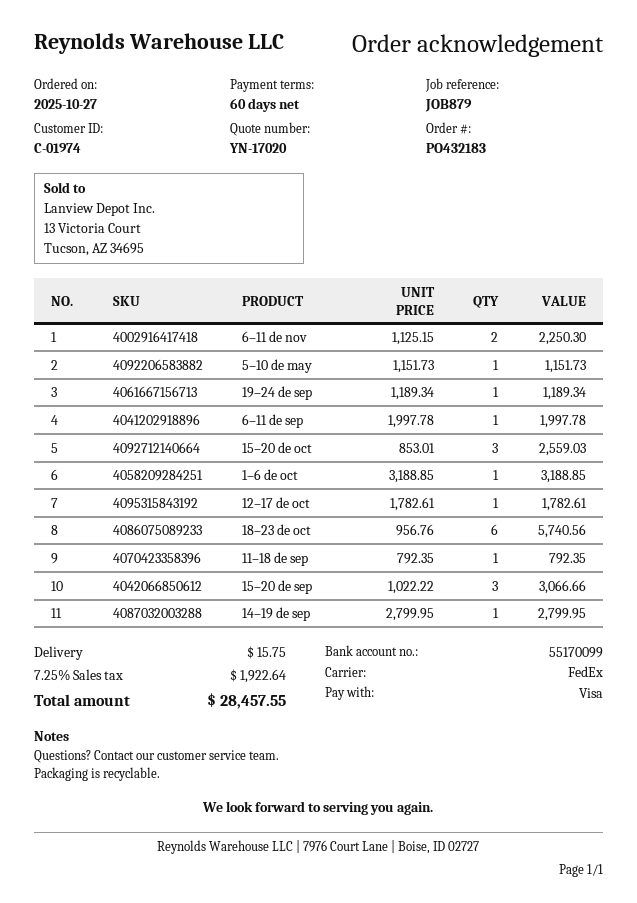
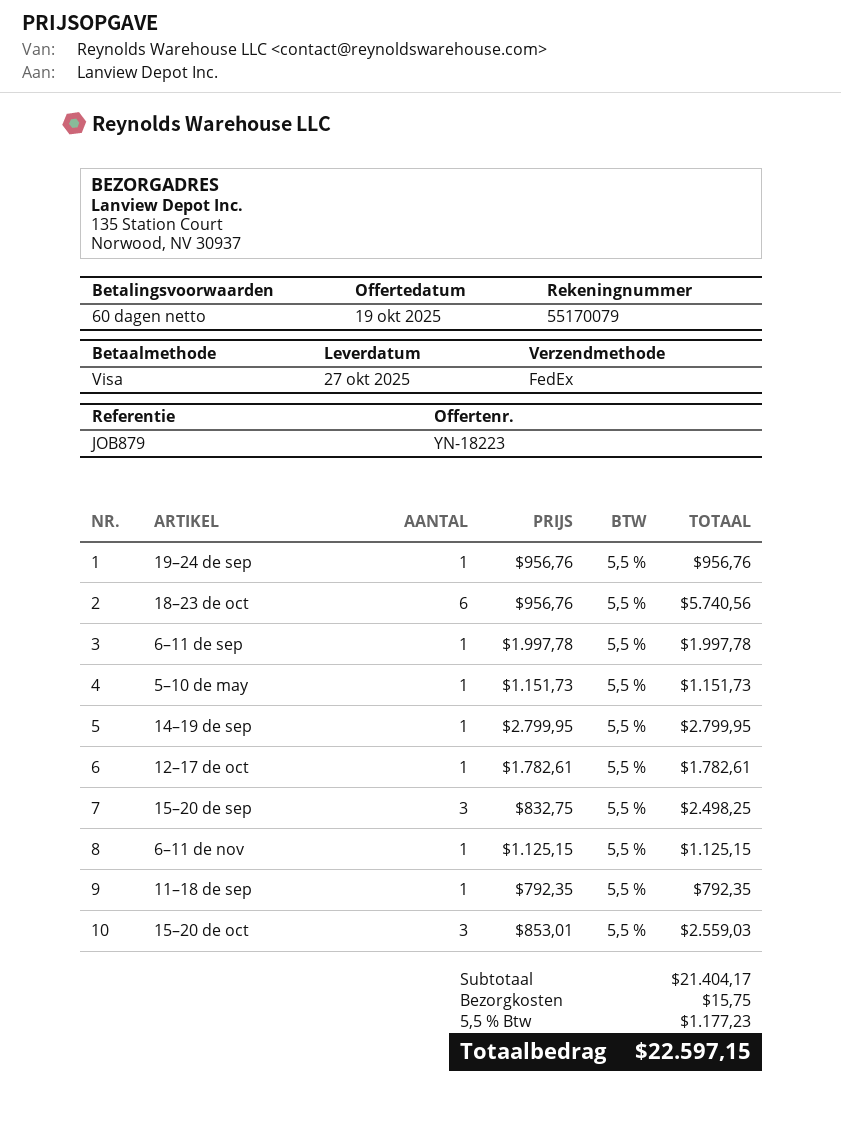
quote number: YN-17020 -> YN-18223
bank account: 55170099 -> 55170079
6–11 de nov: 2 x 1125.15 = 2250.30 -> 1 x 1125.15 = 1125.15
19–24 de sep: 1 x 1189.34 = 1189.34 -> 1 x 956.76 = 956.76
1–6 de oct: 1 x 3188.85 = 3188.85 -> none
15–20 de sep: 3 x 1022.22 = 3066.66 -> 3 x 832.75 = 2498.25
tax: 7.25% = 1922.64 -> 5.5% = 1177.23
total: 28457.55 -> 22597.15

